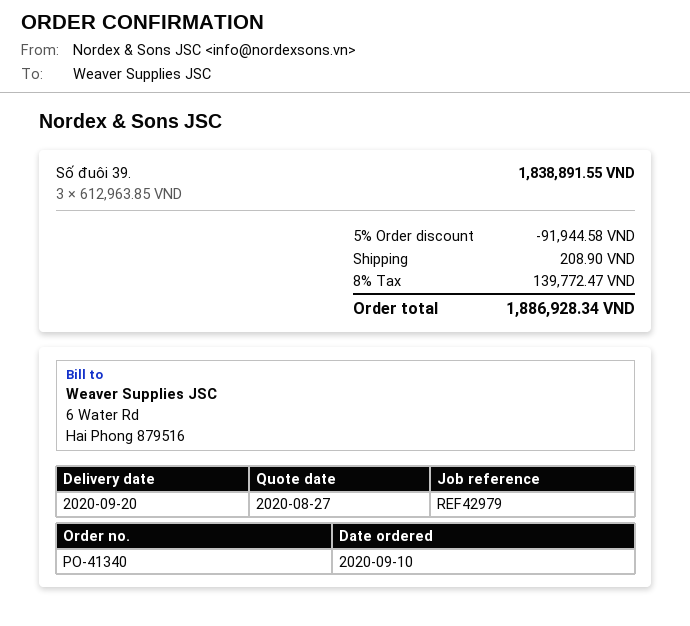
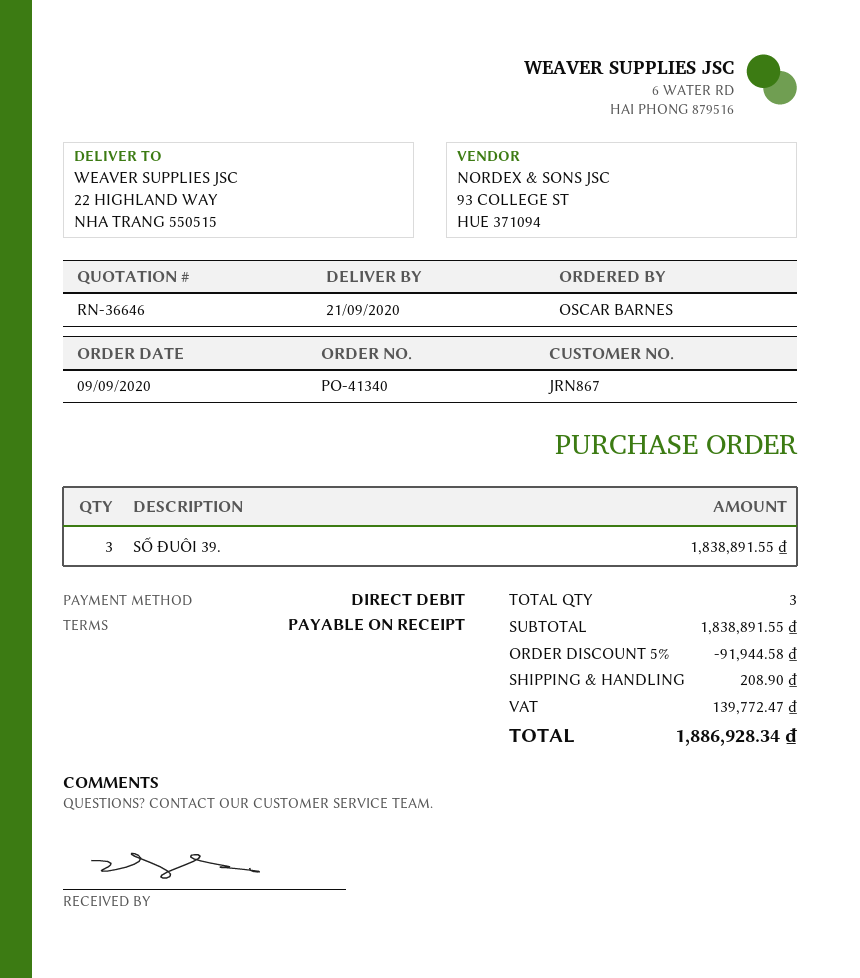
order date: 2020-09-10 -> 2020-09-09
delivery date: 2020-09-20 -> 2020-09-21

